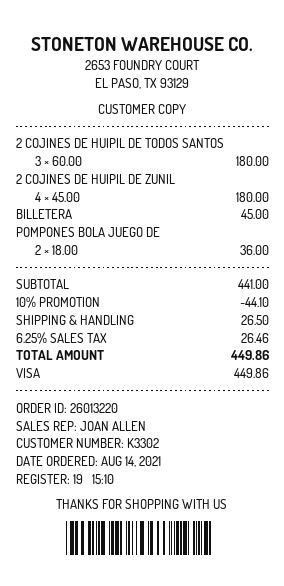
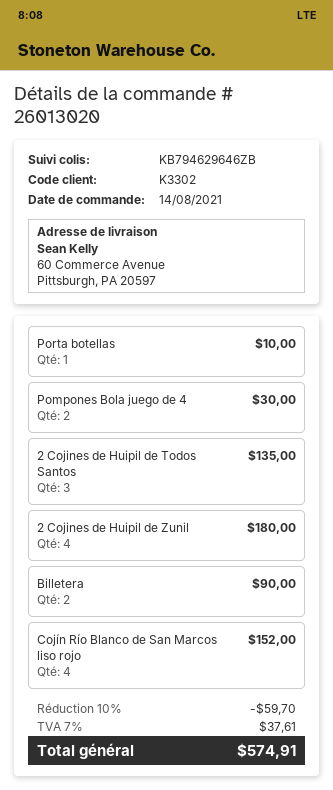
order number: 26013220 -> 26013020
2 COJINES DE HUIPIL DE TODOS SANTOS: 3 for 180.00 -> 3 for 135.00
BILLETERA: 1 for 45.00 -> 2 for 90.00
POMPONES BOLA JUEGO DE: 2 for 36.00 -> 2 for 30.00
Porta botellas: none -> 1 for 10.00
Cojín Río Blanco de San Marcos liso rojo: none -> 4 for 152.00
discount: 10% = 44.10 -> 10% = 59.70
shipping: 26.50 -> none
tax: 6.25% = 26.46 -> 7% = 37.61
total: 449.86 -> 574.91

